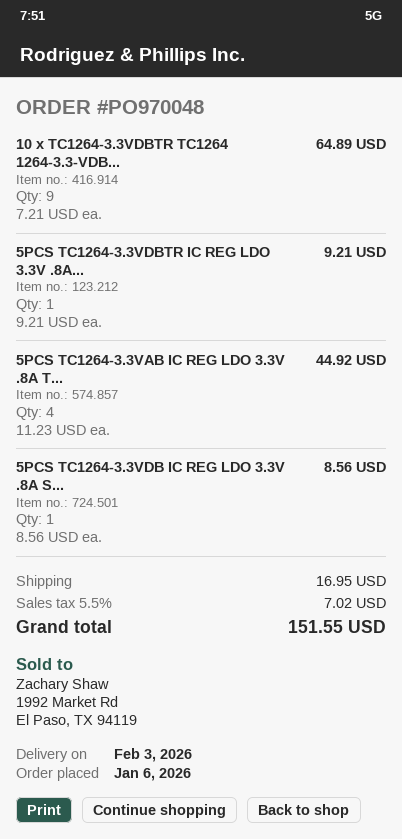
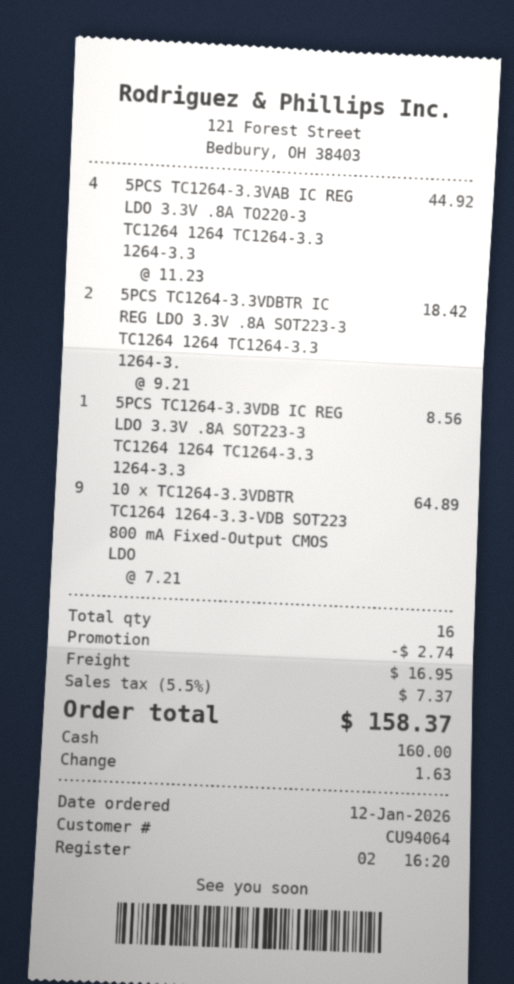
order date: 2026-01-06 -> 2026-01-12
5PCS TC1264-3.3VDBTR IC REG LDO 3.3V .8A...: 1 x 9.21 = 9.21 -> 2 x 9.21 = 18.42
discount: none -> 2.74
tax: 5.5% = 7.02 -> 5.5% = 7.37
total: 151.55 -> 158.37

